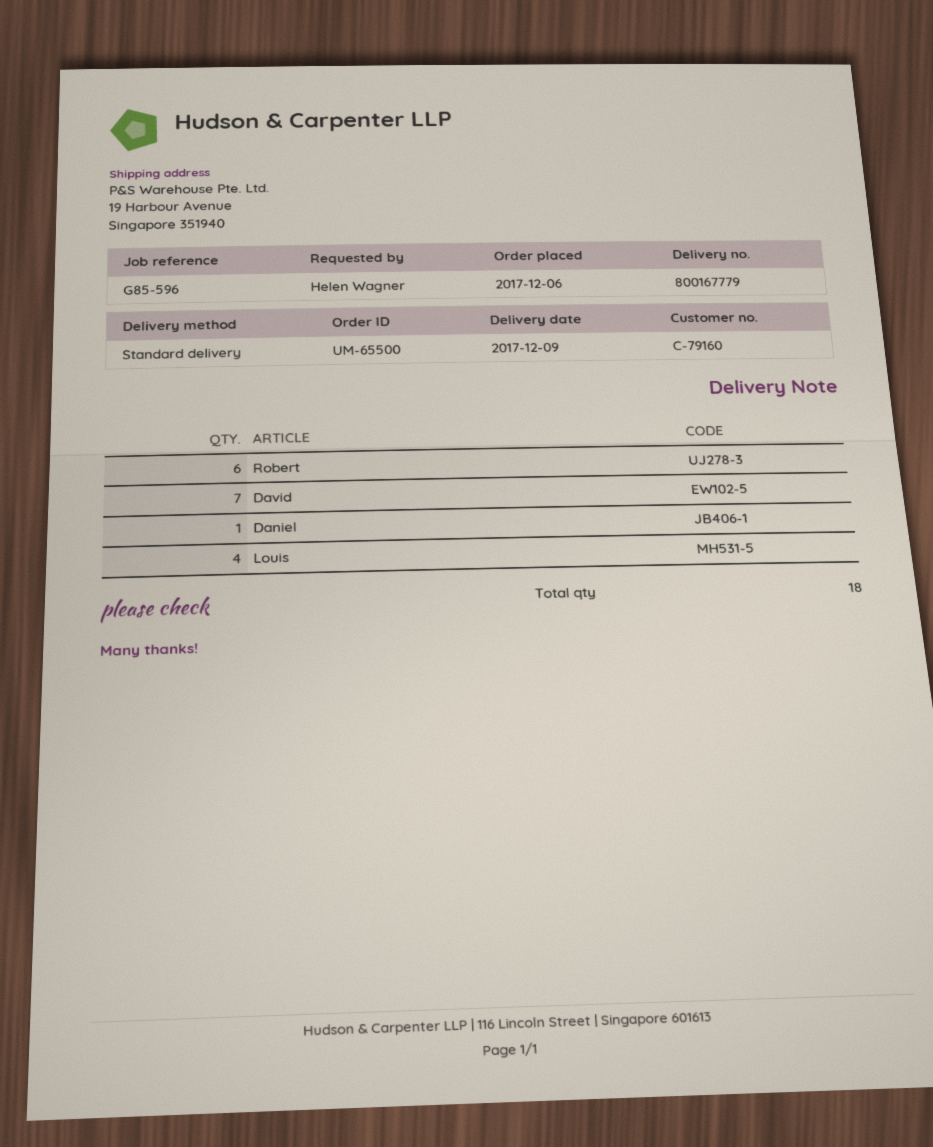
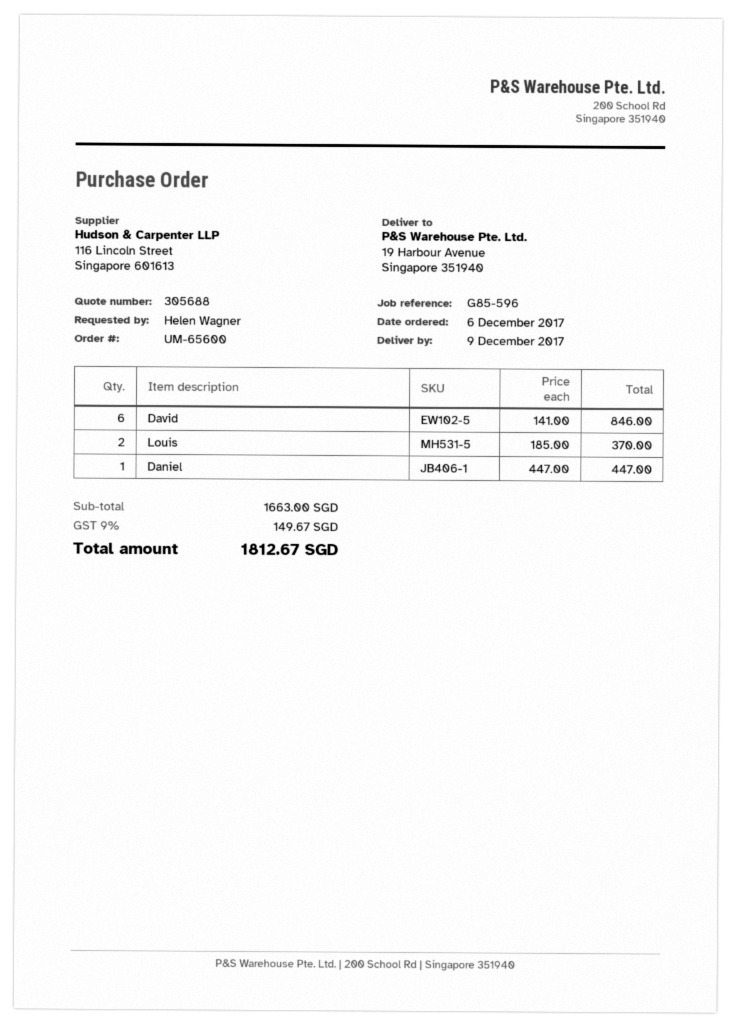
order number: UM-65500 -> UM-65600
Robert: 6 -> none
David: 7 -> 6
Louis: 4 -> 2

